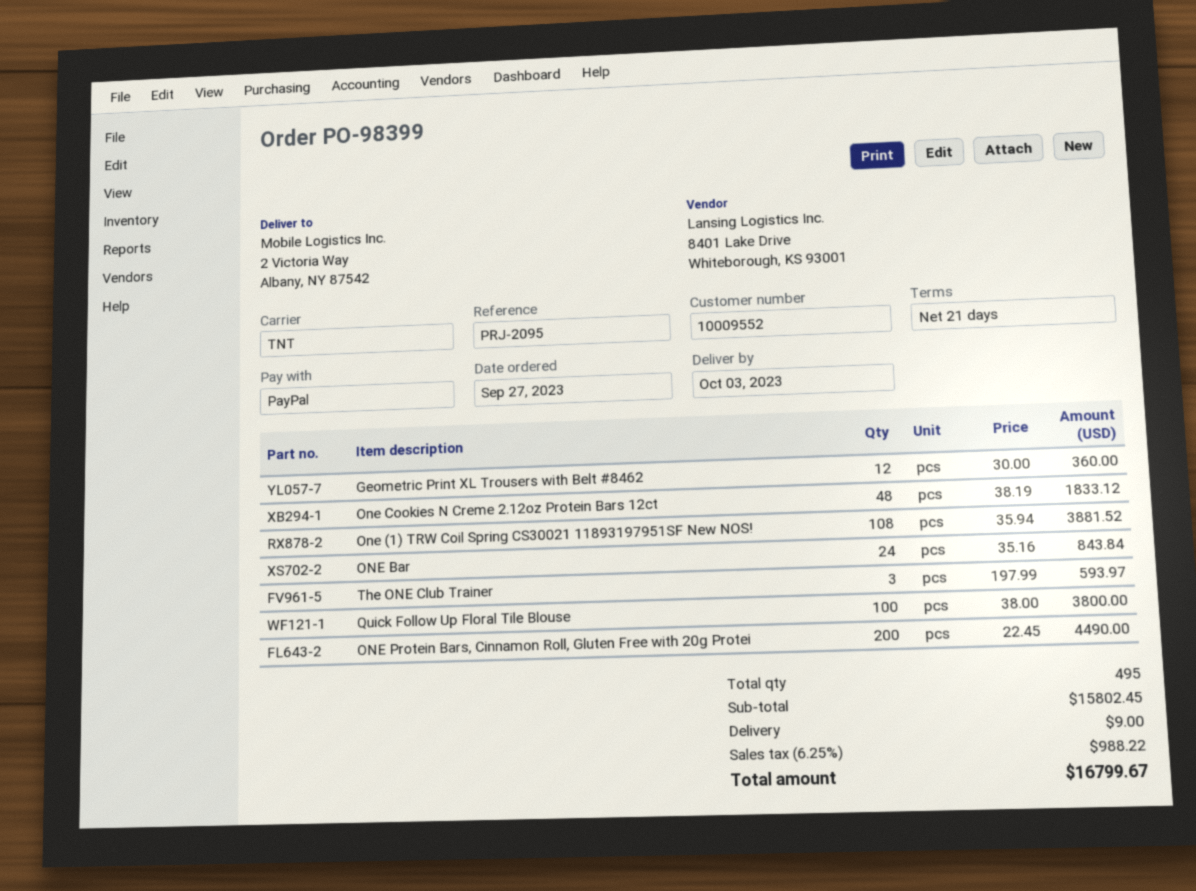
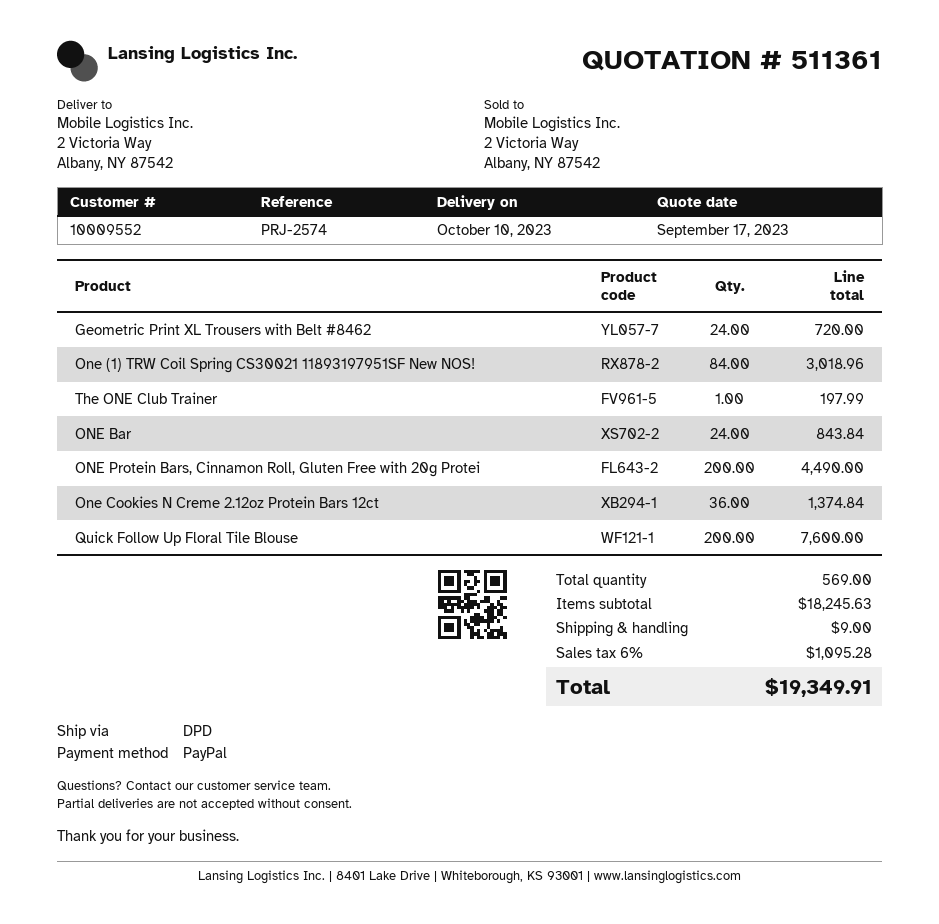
delivery date: 2023-10-03 -> 2023-10-10
reference: PRJ-2095 -> PRJ-2574
shipping method: TNT -> DPD
Geometric Print XL Trousers with Belt #8462: 12 for 360.00 -> 24 for 720.00
One Cookies N Creme 2.12oz Protein Bars 12ct: 48 for 1833.12 -> 36 for 1374.84
One (1) TRW Coil Spring CS30021 11893197951SF New NOS!: 108 for 3881.52 -> 84 for 3018.96
The ONE Club Trainer: 3 for 593.97 -> 1 for 197.99
Quick Follow Up Floral Tile Blouse: 100 for 3800.00 -> 200 for 7600.00
total quantity: 495 -> 569
subtotal: 15802.45 -> 18245.63
tax: 6.25% = 988.22 -> 6% = 1095.28
total: 16799.67 -> 19349.91

